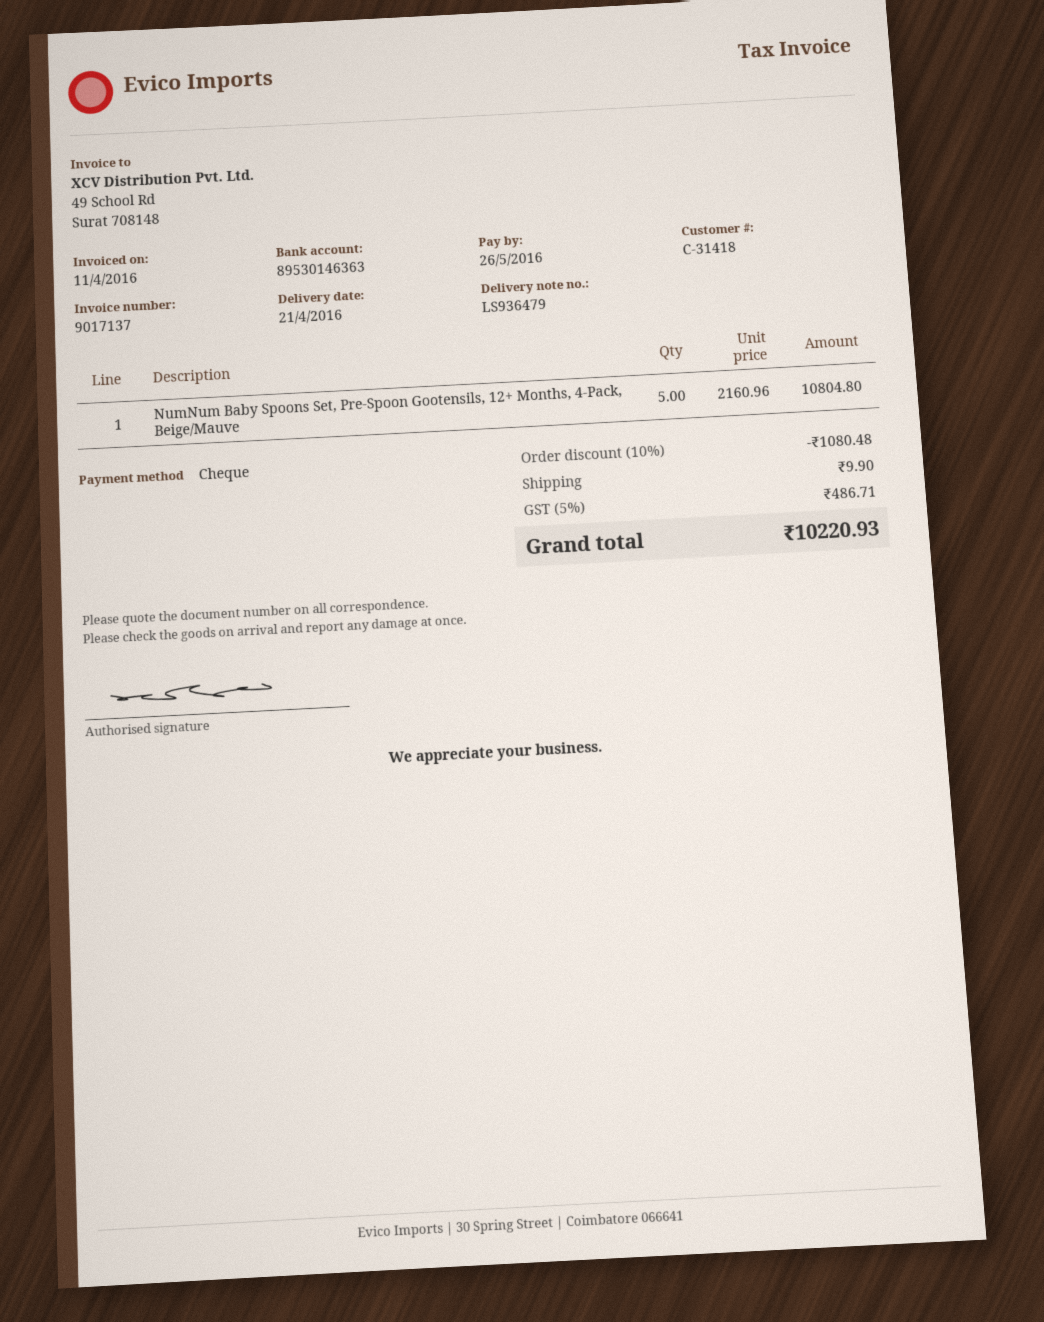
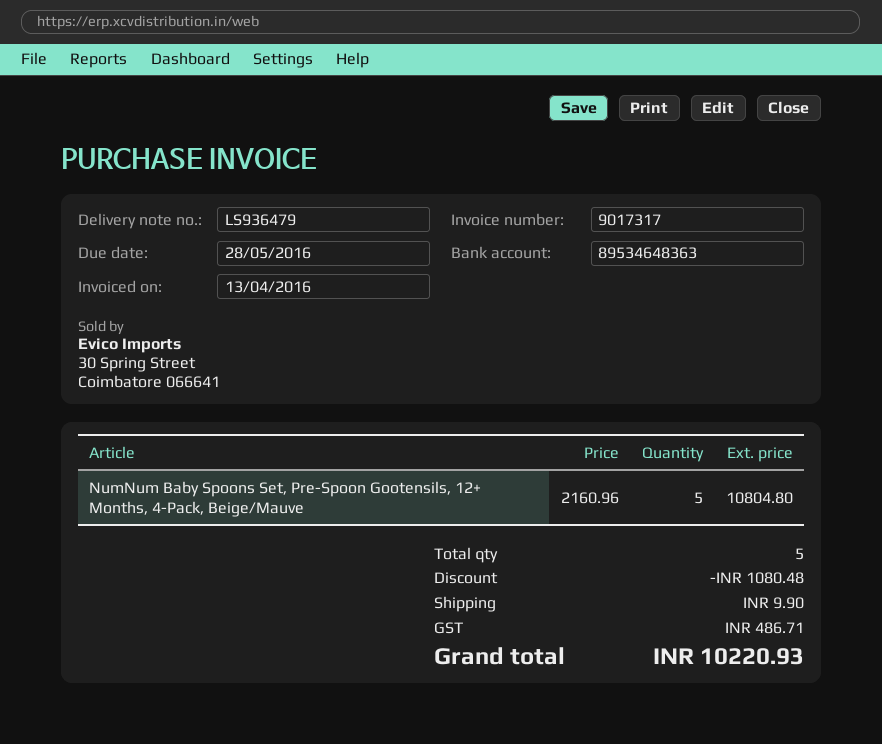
invoice number: 9017137 -> 9017317
invoice date: 2016-04-11 -> 2016-04-13
due date: 2016-05-26 -> 2016-05-28
bank account: 89530146363 -> 89534648363

